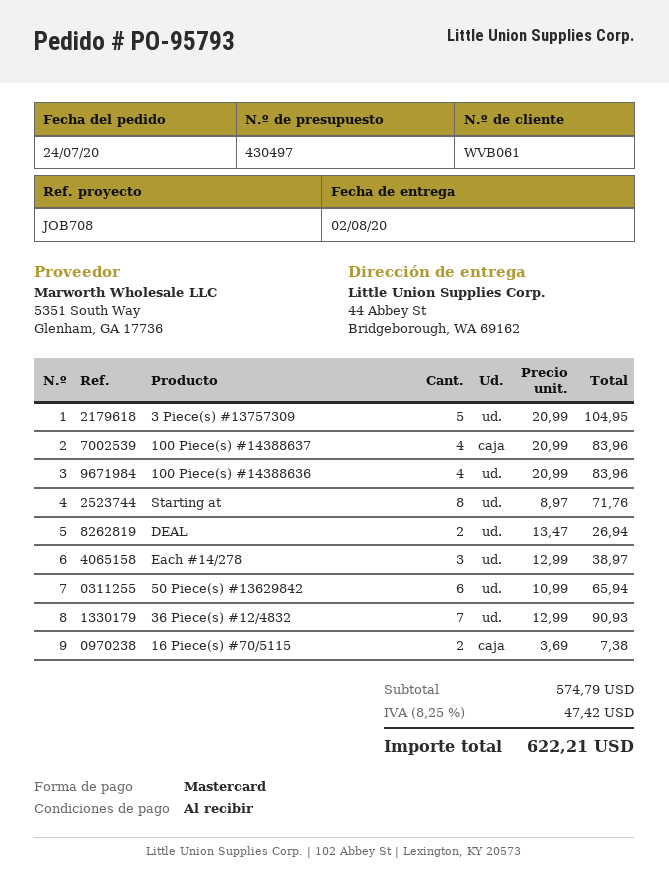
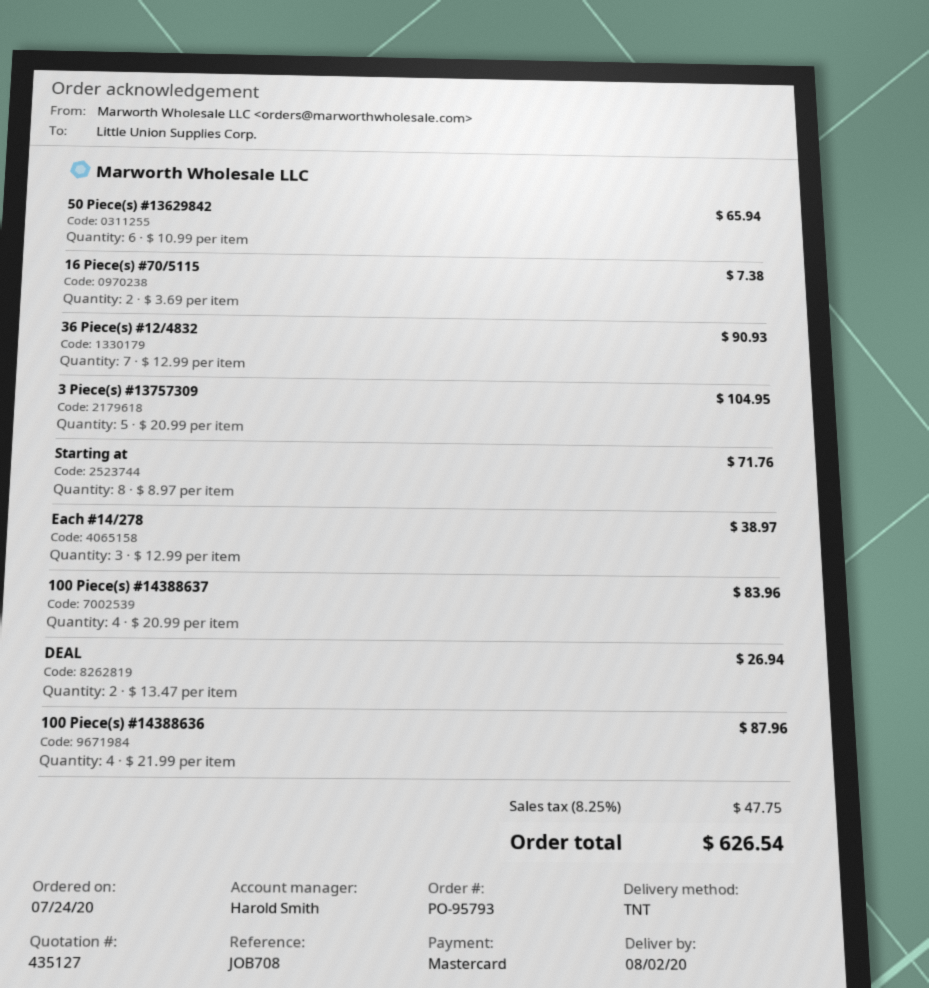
quote number: 430497 -> 435127
100 Piece(s) #14388636: 4 x 20.99 = 83.96 -> 4 x 21.99 = 87.96
tax: 8.25% = 47.42 -> 8.25% = 47.75
total: 622.21 -> 626.54

